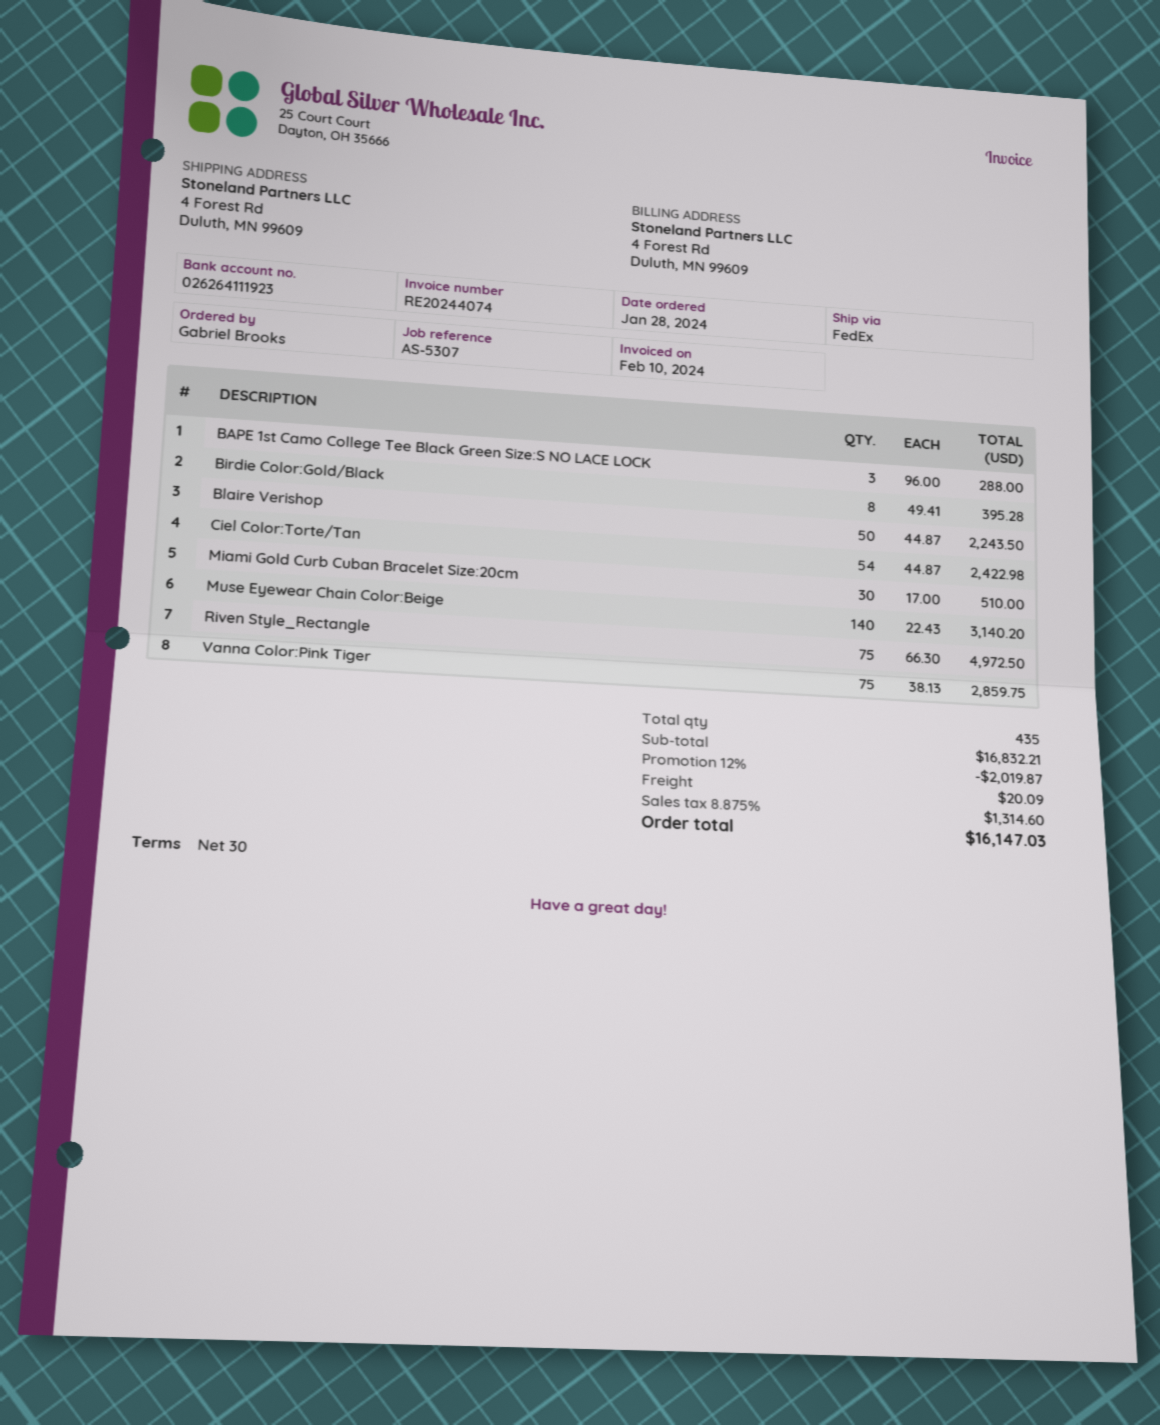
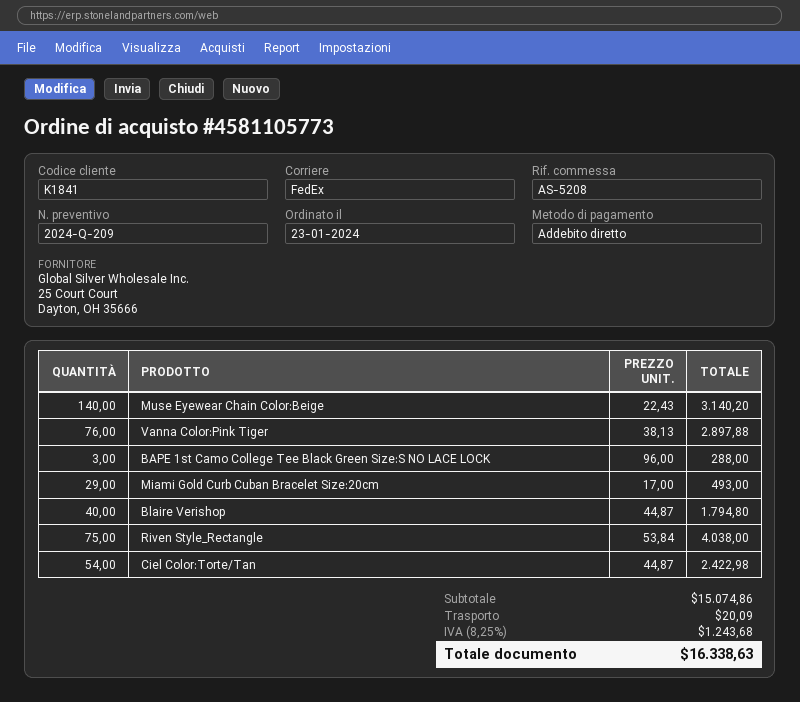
order date: 2024-01-28 -> 2024-01-23
reference: AS-5307 -> AS-5208
Birdie Color:Gold/Black: 8 x 49.41 = 395.28 -> none
Blaire Verishop: 50 x 44.87 = 2243.50 -> 40 x 44.87 = 1794.80
Miami Gold Curb Cuban Bracelet Size:20cm: 30 x 17.00 = 510.00 -> 29 x 17.00 = 493.00
Riven Style_Rectangle: 75 x 66.30 = 4972.50 -> 75 x 53.84 = 4038.00
Vanna Color:Pink Tiger: 75 x 38.13 = 2859.75 -> 76 x 38.13 = 2897.88
subtotal: 16832.21 -> 15074.86
discount: 12% = 2019.87 -> none
tax: 8.875% = 1314.60 -> 8.25% = 1243.68
total: 16147.03 -> 16338.63

